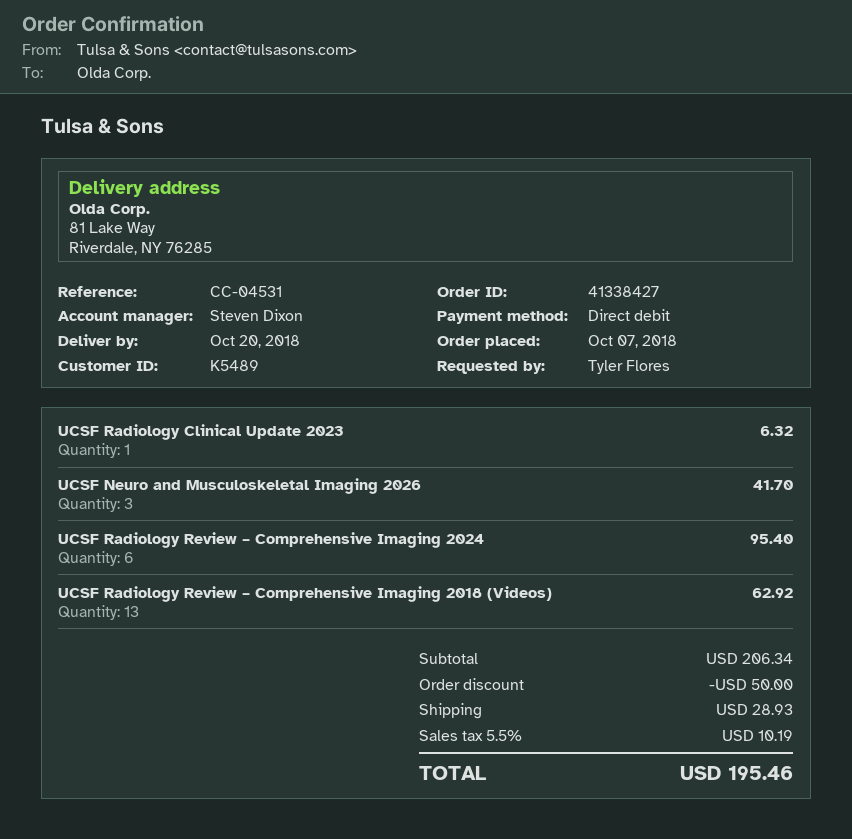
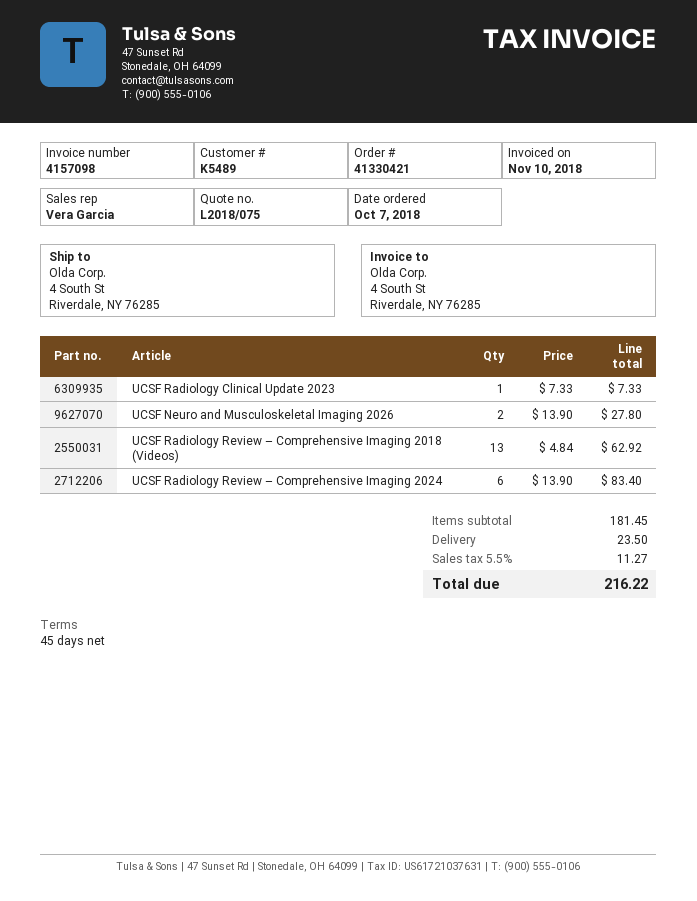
order number: 41338427 -> 41330421
sales rep: Steven Dixon -> Vera Garcia
ship to: 81 Lake Way, Riverdale, NY 76285 -> 4 South St, Riverdale, NY 76285
UCSF Radiology Clinical Update 2023: 1 for 6.32 -> 1 for 7.33
UCSF Neuro and Musculoskeletal Imaging 2026: 3 for 41.70 -> 2 for 27.80
UCSF Radiology Review – Comprehensive Imaging 2024: 6 for 95.40 -> 6 for 83.40
subtotal: 206.34 -> 181.45
discount: 50.00 -> none
shipping: 28.93 -> 23.50
tax: 5.5% = 10.19 -> 5.5% = 11.27
total: 195.46 -> 216.22

